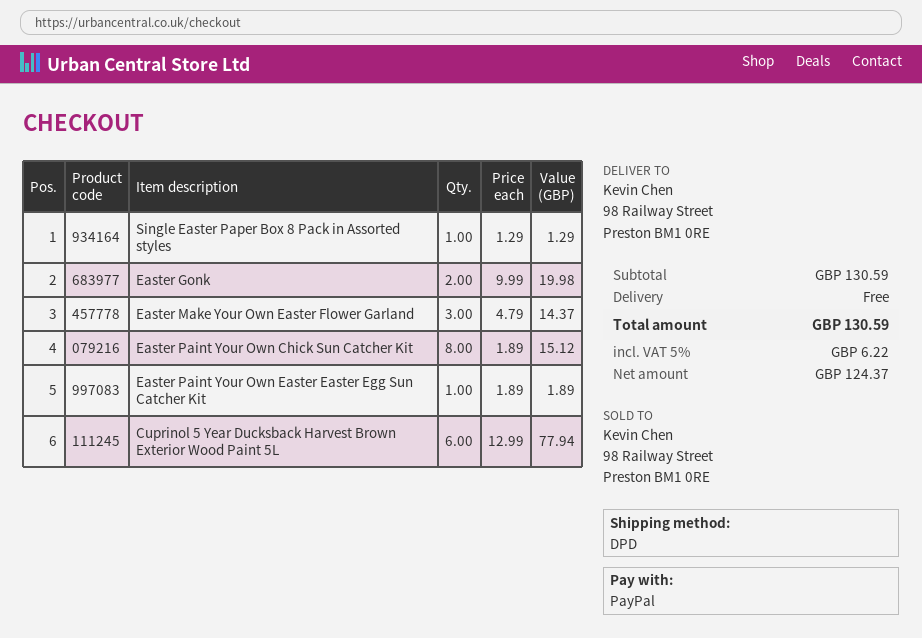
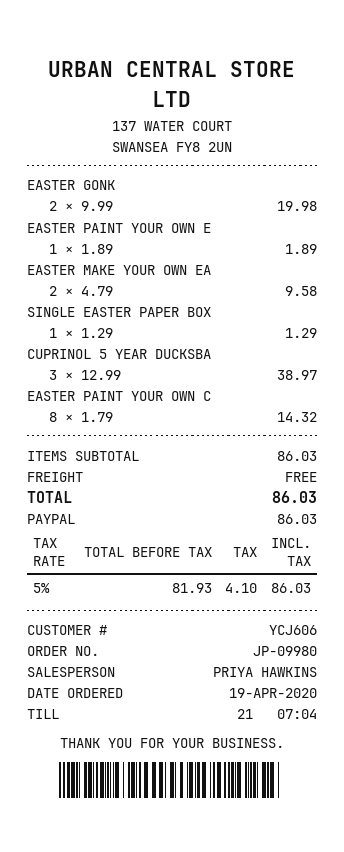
Easter Make Your Own Easter Flower Garland: 3 x 4.79 = 14.37 -> 2 x 4.79 = 9.58
Easter Paint Your Own Chick Sun Catcher Kit: 8 x 1.89 = 15.12 -> 8 x 1.79 = 14.32
Cuprinol 5 Year Ducksback Harvest Brown Exterior Wood Paint 5L: 6 x 12.99 = 77.94 -> 3 x 12.99 = 38.97
subtotal: 130.59 -> 86.03
net: 124.37 -> 81.93
tax: 5% = 6.22 -> 5% = 4.10
total: 130.59 -> 86.03

